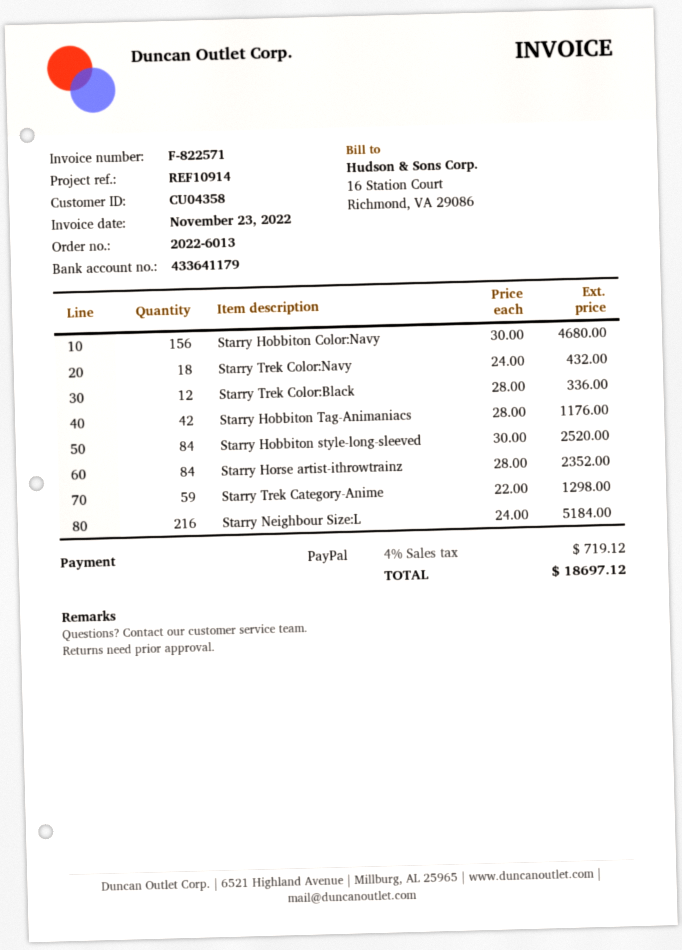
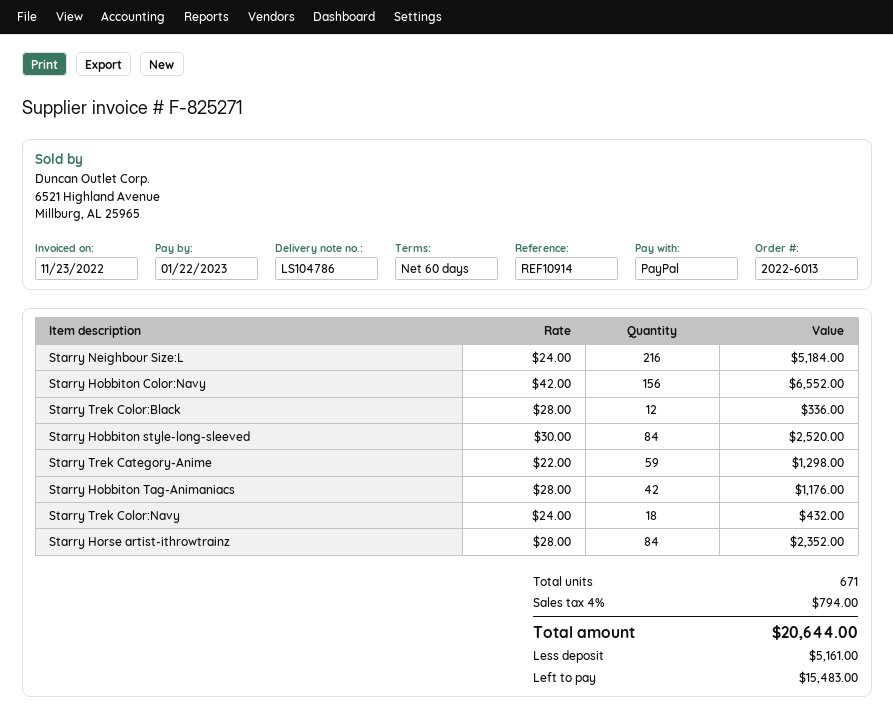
invoice number: F-822571 -> F-825271
Starry Hobbiton Color:Navy: 156 x 30.00 = 4680.00 -> 156 x 42.00 = 6552.00
tax: 4% = 719.12 -> 4% = 794.00
total: 18697.12 -> 20644.00

